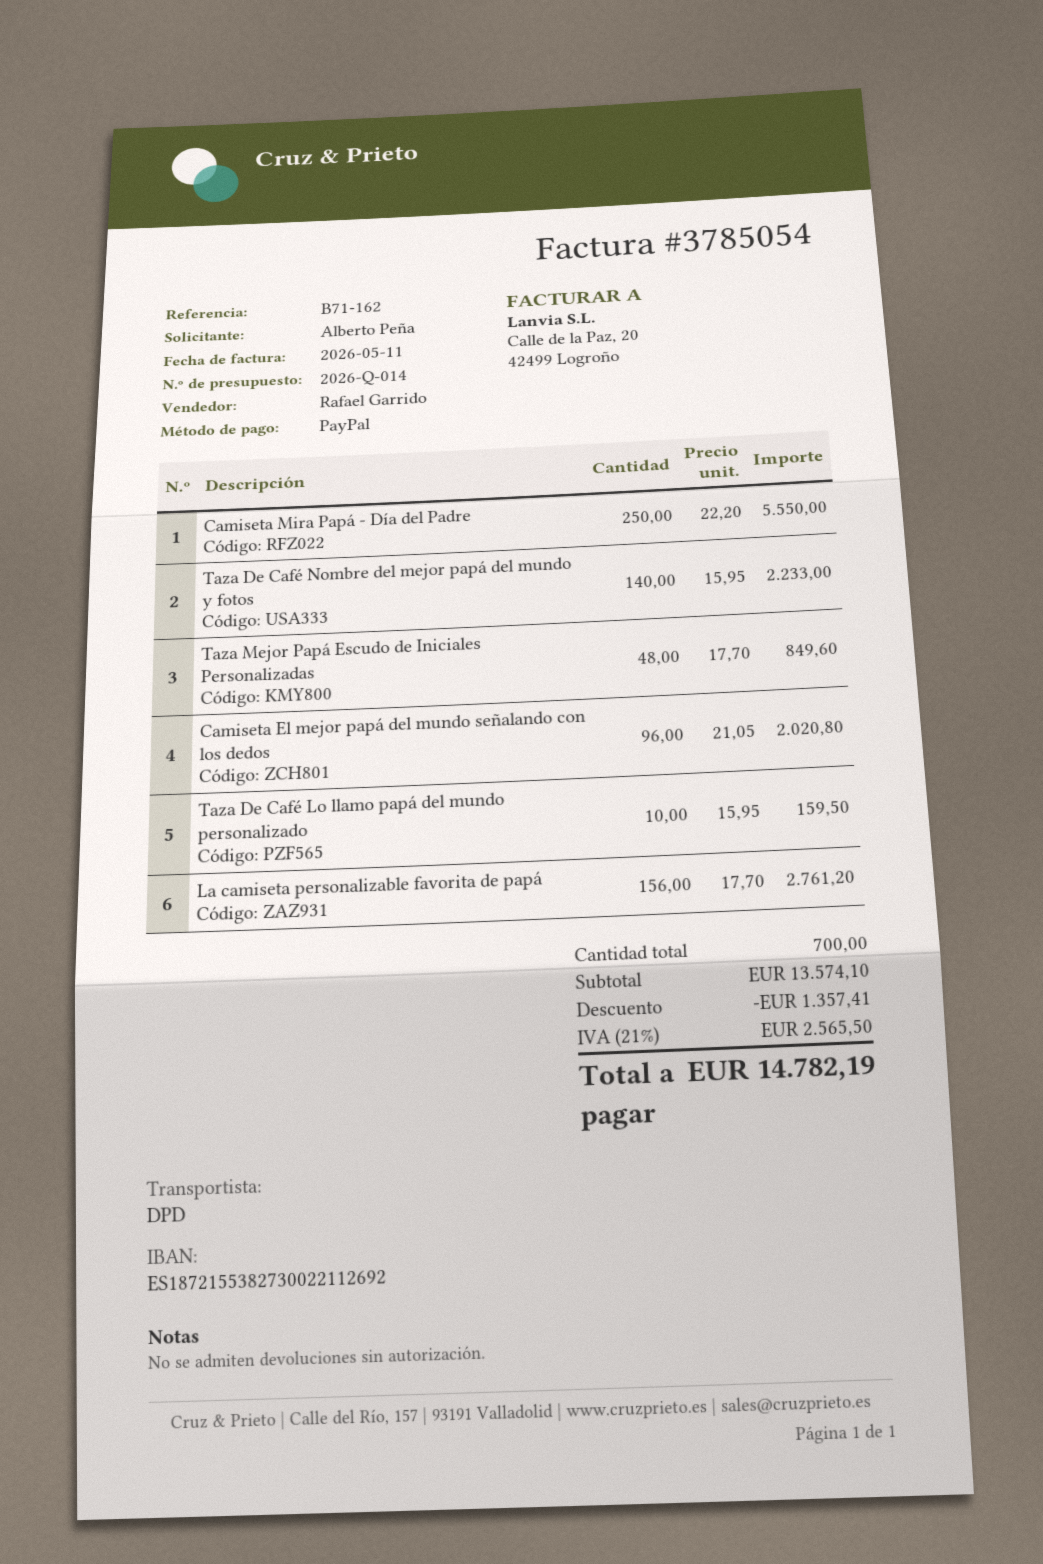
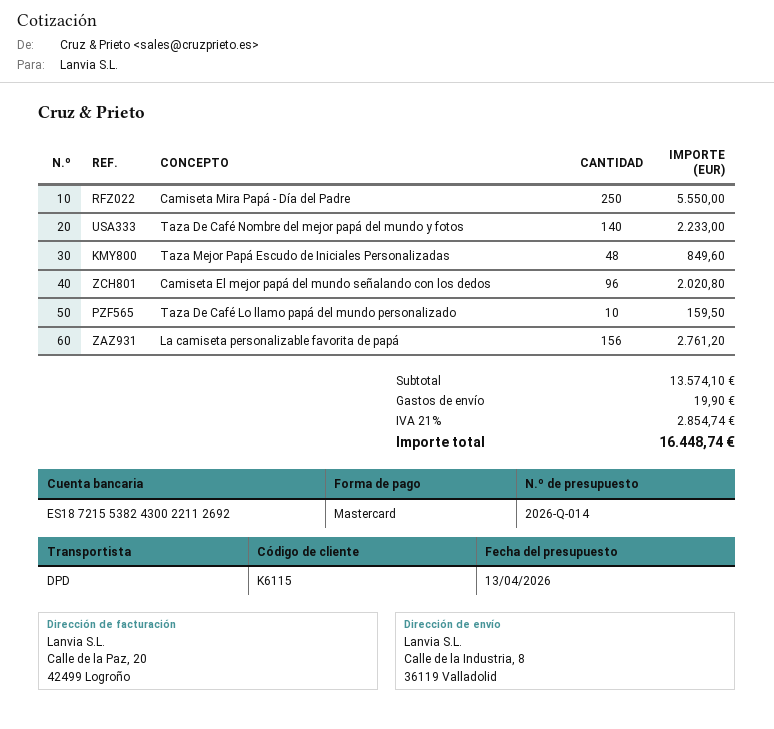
payment method: PayPal -> Mastercard
bank account: ES1872155382730022112692 -> ES1872155382430022112692
discount: 1357.41 -> none
shipping: none -> 19.90
tax: 21% = 2565.50 -> 21% = 2854.74
total: 14782.19 -> 16448.74

